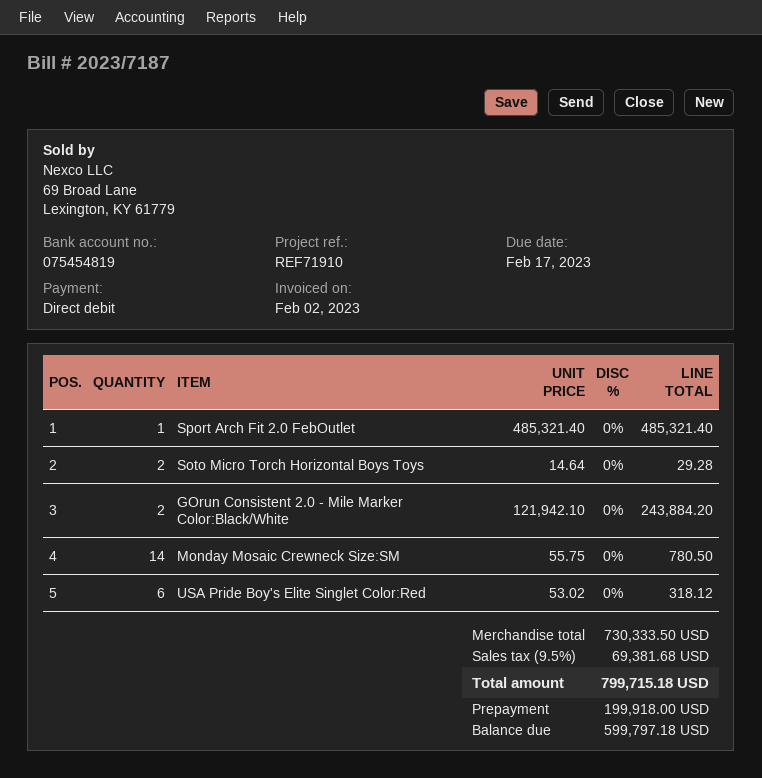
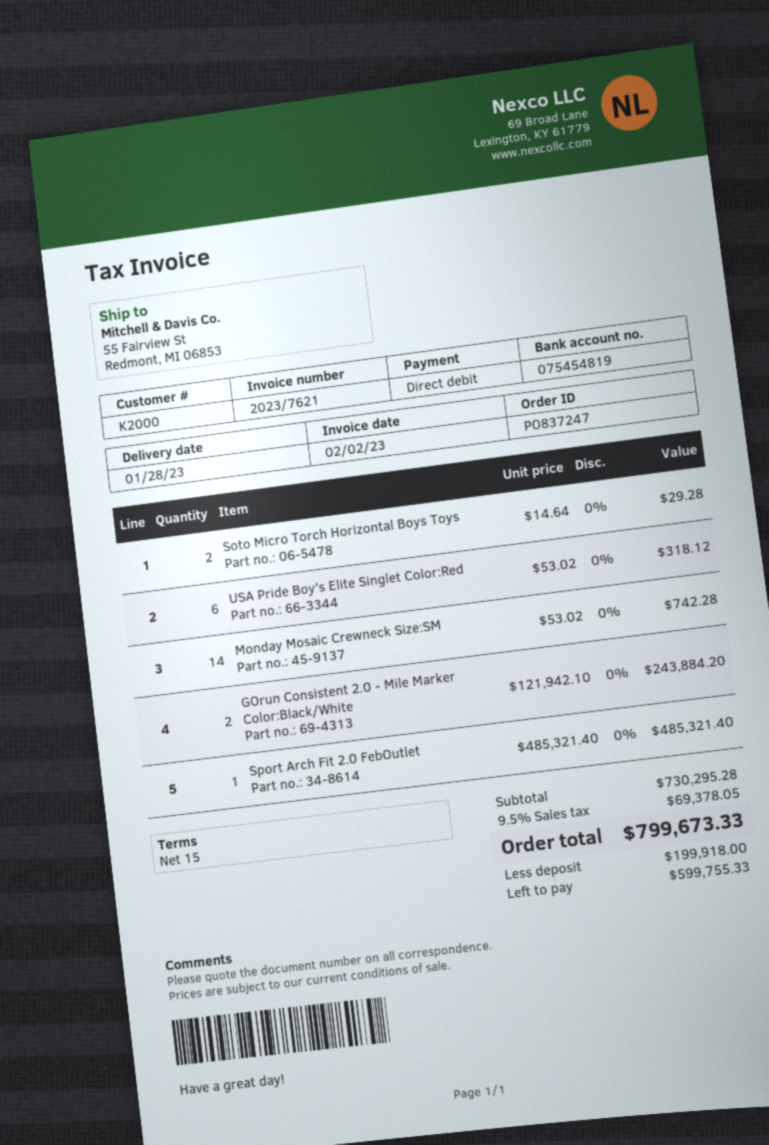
invoice number: 2023/7187 -> 2023/7621
Monday Mosaic Crewneck Size:SM: 14 x 55.75 = 780.50 -> 14 x 53.02 = 742.28
subtotal: 730333.50 -> 730295.28
tax: 9.5% = 69381.68 -> 9.5% = 69378.05
total: 799715.18 -> 799673.33
balance: 599797.18 -> 599755.33

